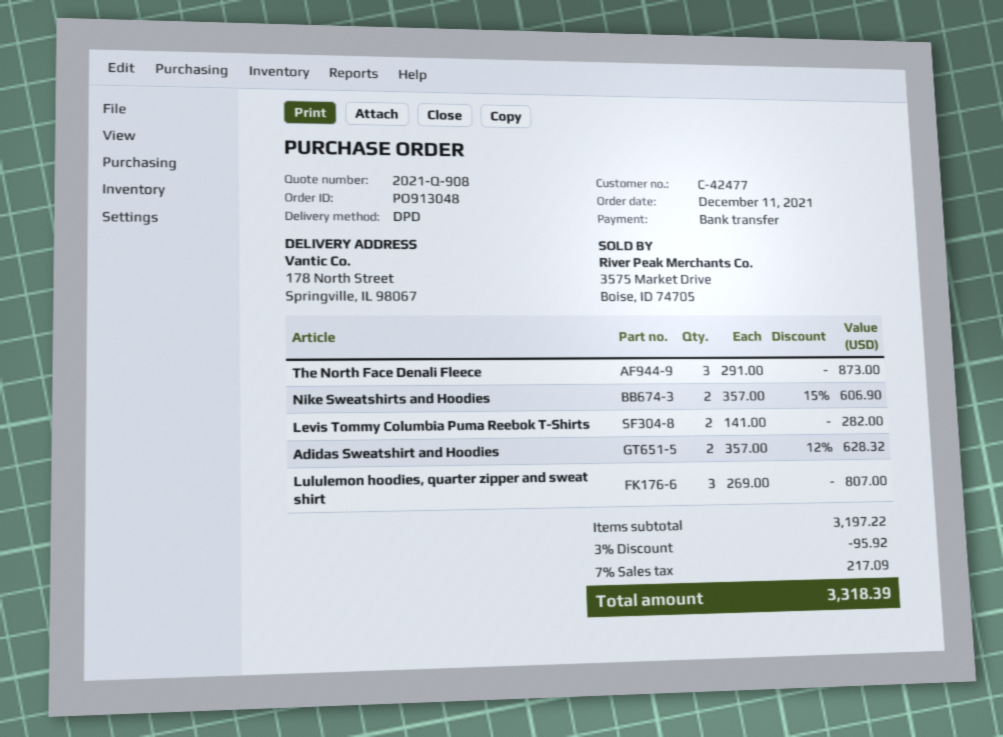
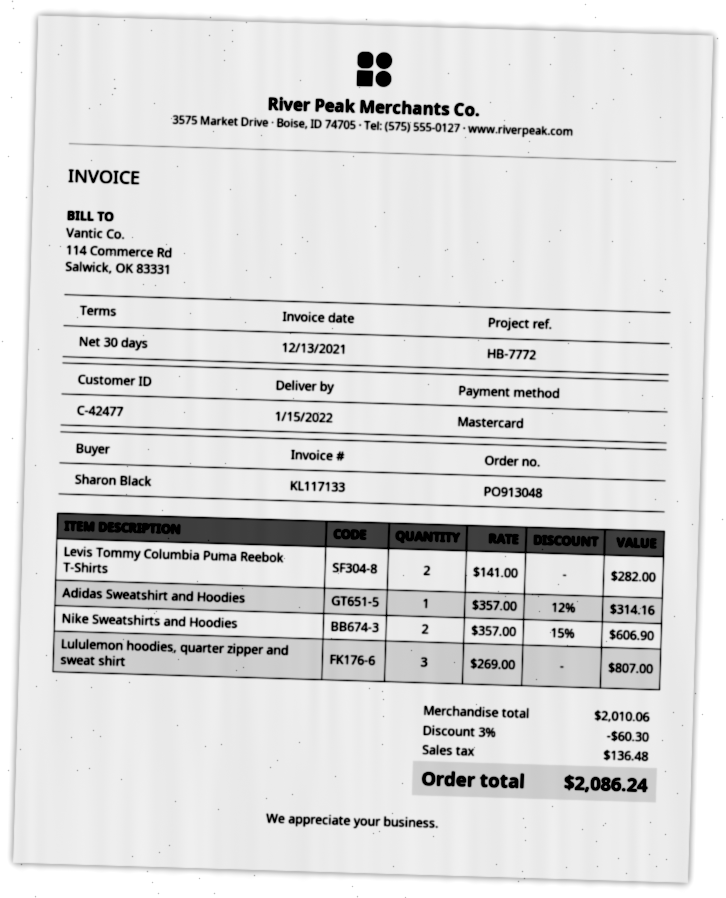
payment method: bank transfer -> Mastercard
The North Face Denali Fleece: 3 x 291.00 = 873.00 -> none
Adidas Sweatshirt and Hoodies: 2 x 357.00 - 12% = 628.32 -> 1 x 357.00 - 12% = 314.16
subtotal: 3197.22 -> 2010.06
discount: 3% = 95.92 -> 3% = 60.30
tax: 217.09 -> 136.48
total: 3318.39 -> 2086.24

